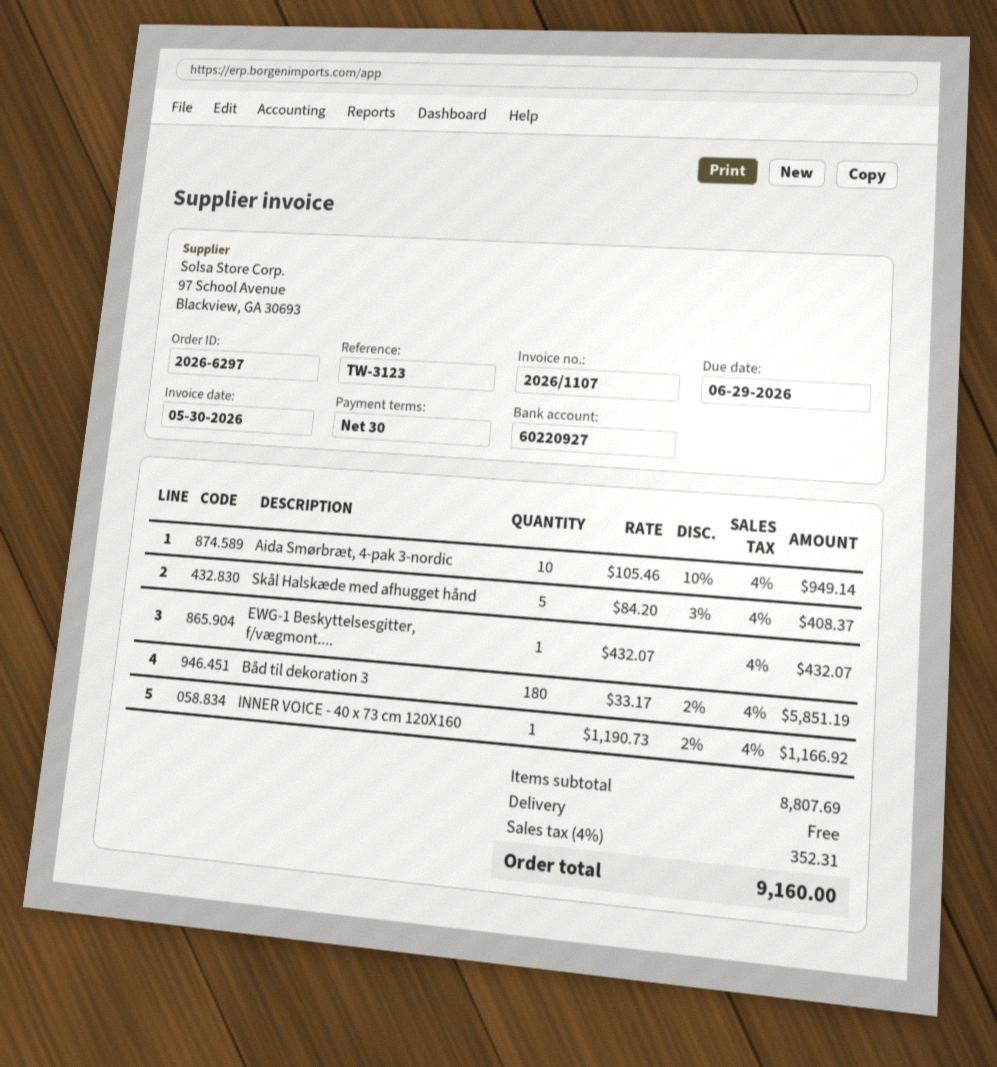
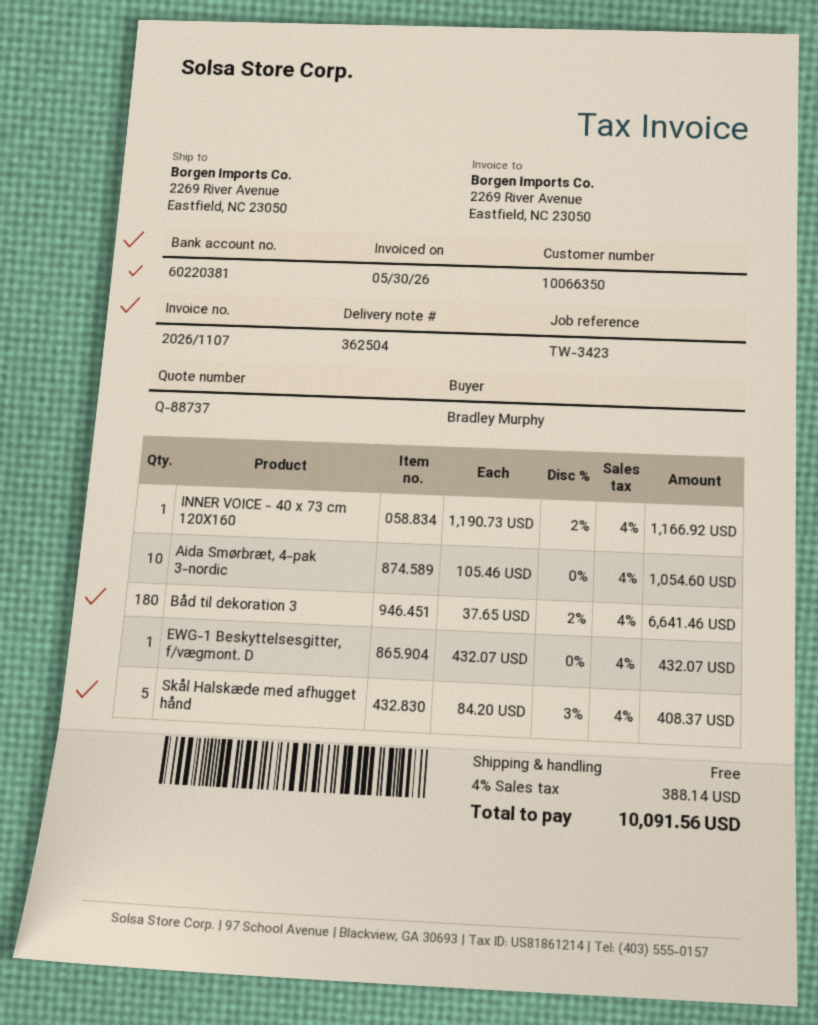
reference: TW-3123 -> TW-3423
bank account: 60220927 -> 60220381
Aida Smørbræt, 4-pak 3-nordic: 10 x 105.46 - 10% = 949.14 -> 10 x 105.46 = 1054.60
Båd til dekoration 3: 180 x 33.17 - 2% = 5851.19 -> 180 x 37.65 - 2% = 6641.46
tax: 4% = 352.31 -> 4% = 388.14
total: 9160.00 -> 10091.56

